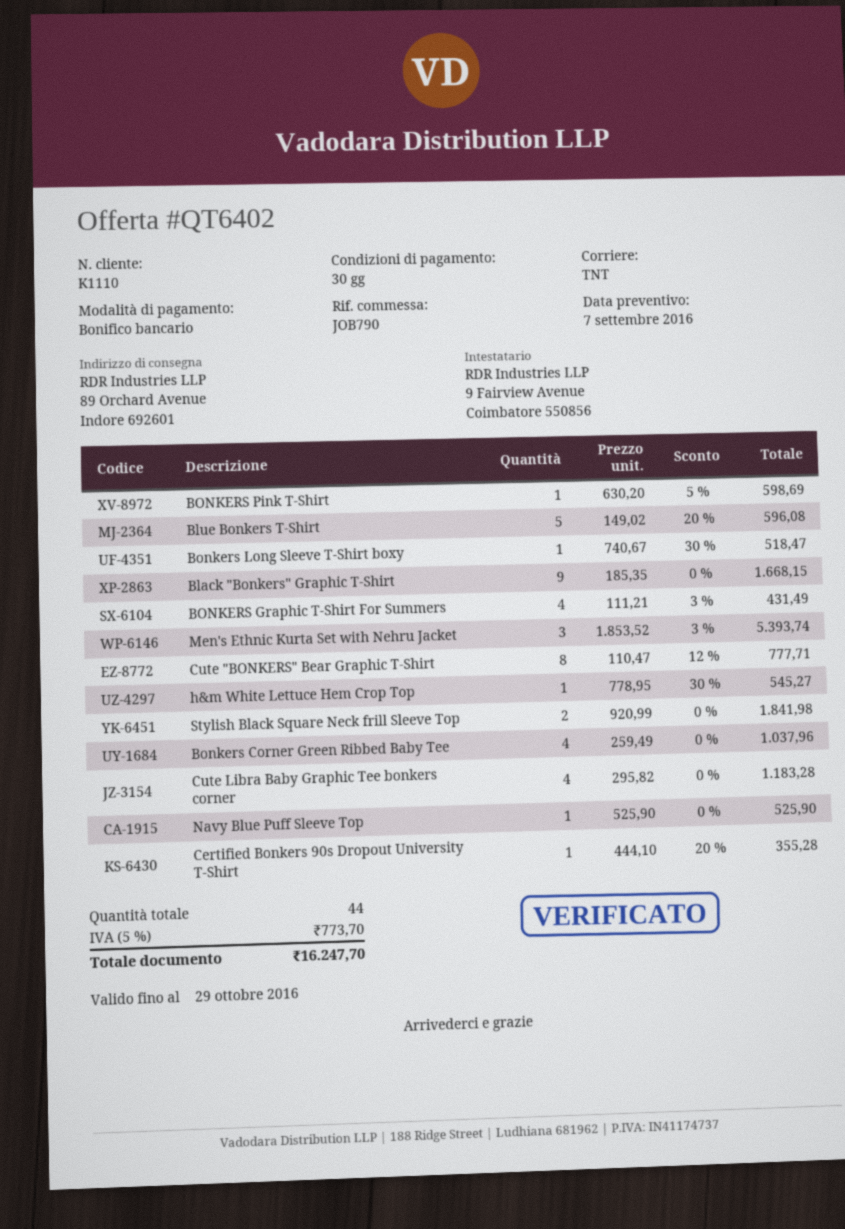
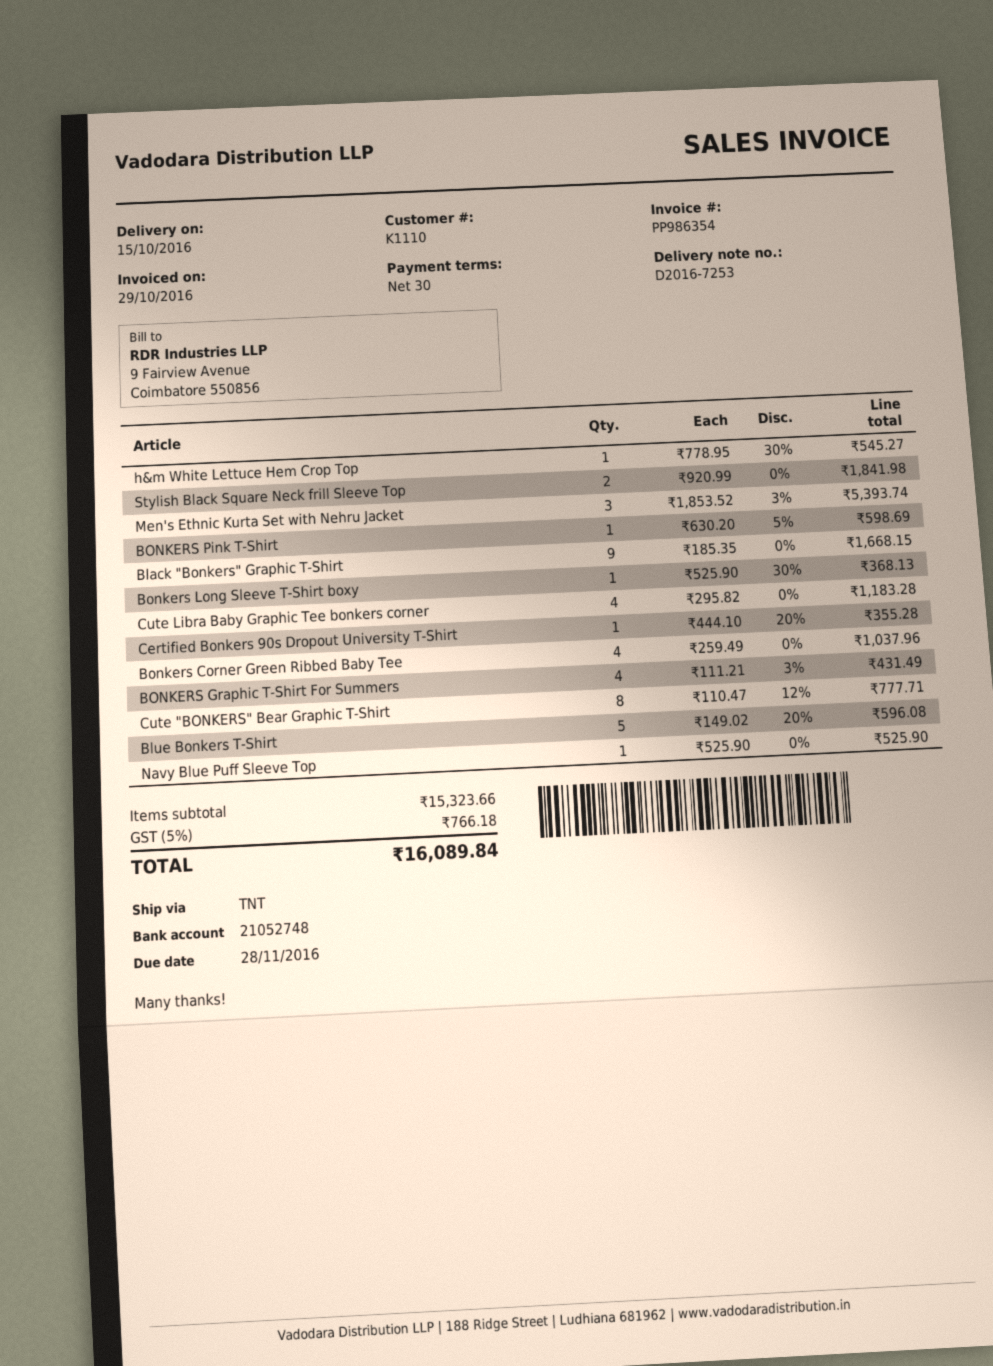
Bonkers Long Sleeve T-Shirt boxy: 1 x 740.67 - 30% = 518.47 -> 1 x 525.90 - 30% = 368.13
tax: 5% = 773.70 -> 5% = 766.18
total: 16247.70 -> 16089.84

